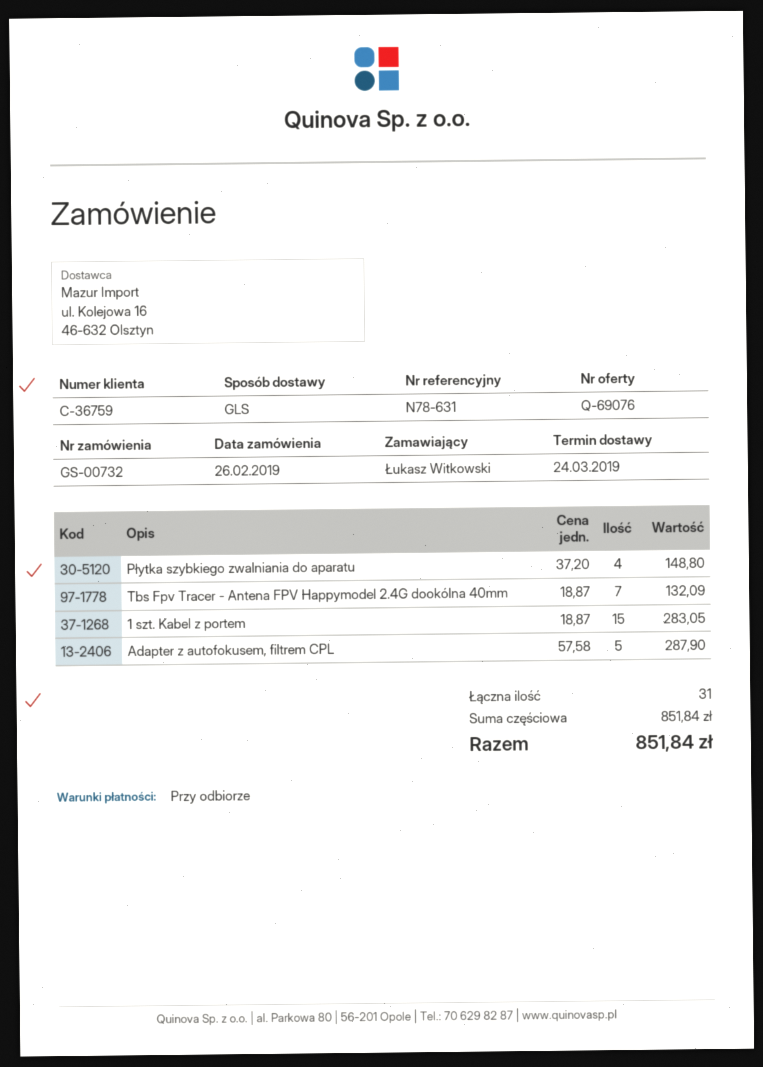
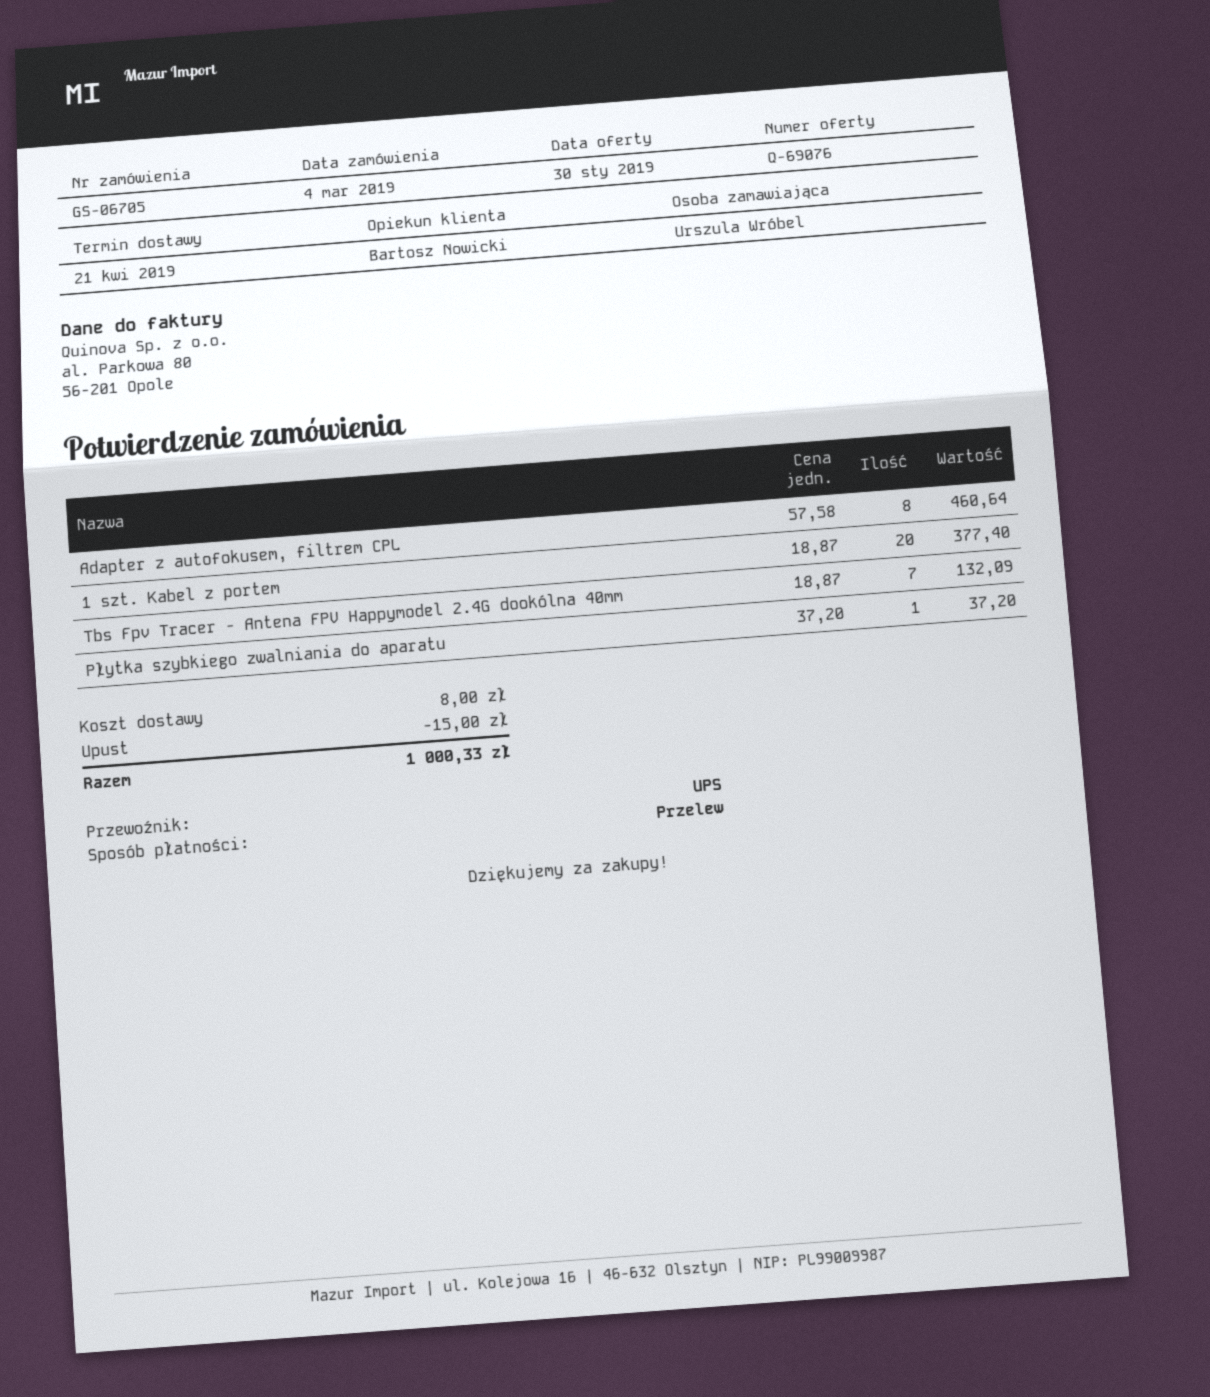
order number: GS-00732 -> GS-06705
order date: 2019-02-26 -> 2019-03-04
delivery date: 2019-03-24 -> 2019-04-21
ordered by: Łukasz Witkowski -> Urszula Wróbel
shipping method: GLS -> UPS
Płytka szybkiego zwalniania do aparatu: 4 x 37.20 = 148.80 -> 1 x 37.20 = 37.20
1 szt. Kabel z portem: 15 x 18.87 = 283.05 -> 20 x 18.87 = 377.40
Adapter z autofokusem, filtrem CPL: 5 x 57.58 = 287.90 -> 8 x 57.58 = 460.64
discount: none -> 15.00
shipping: none -> 8.00
total: 851.84 -> 1000.33

